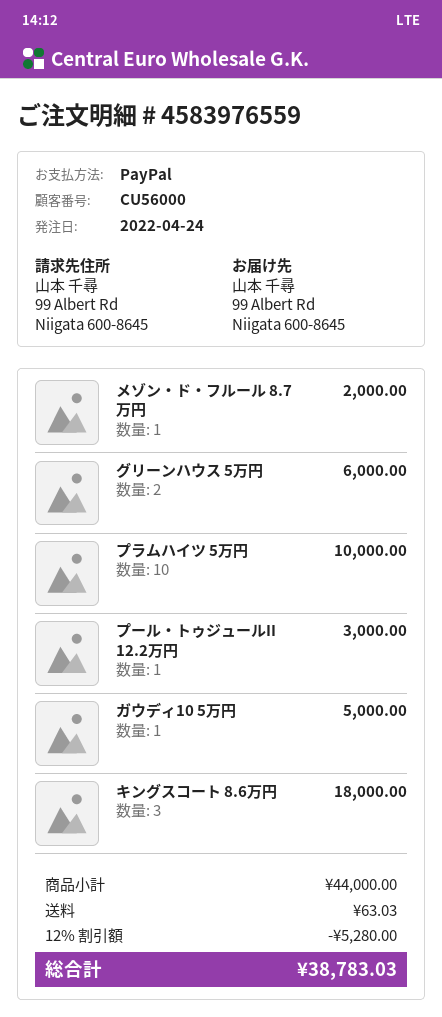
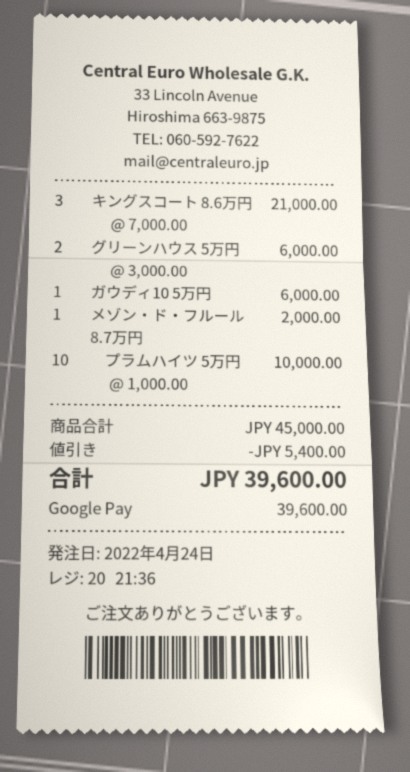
payment method: PayPal -> Google Pay
プール・トゥジュールII 12.2万円: 1 for 3000.00 -> none
ガウディ10 5万円: 1 for 5000.00 -> 1 for 6000.00
キングスコート 8.6万円: 3 for 18000.00 -> 3 for 21000.00
subtotal: 44000.00 -> 45000.00
discount: 5280.00 -> 5400.00
shipping: 63.03 -> none
total: 38783.03 -> 39600.00

